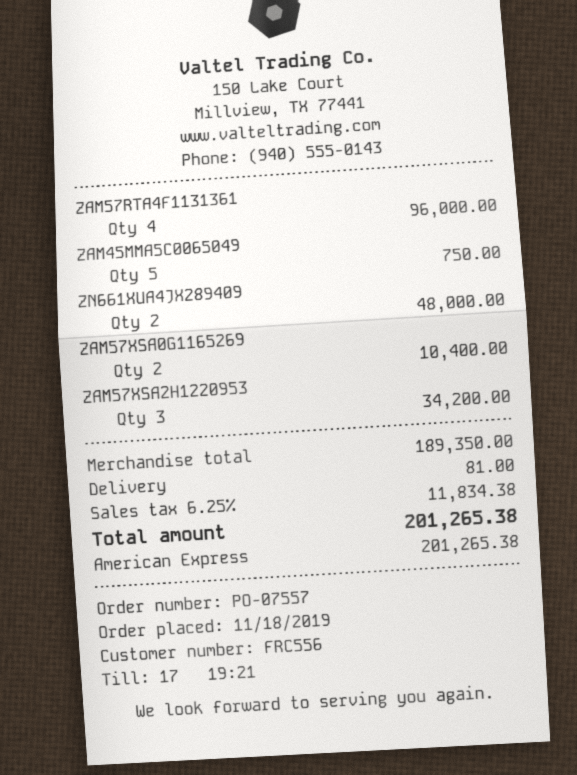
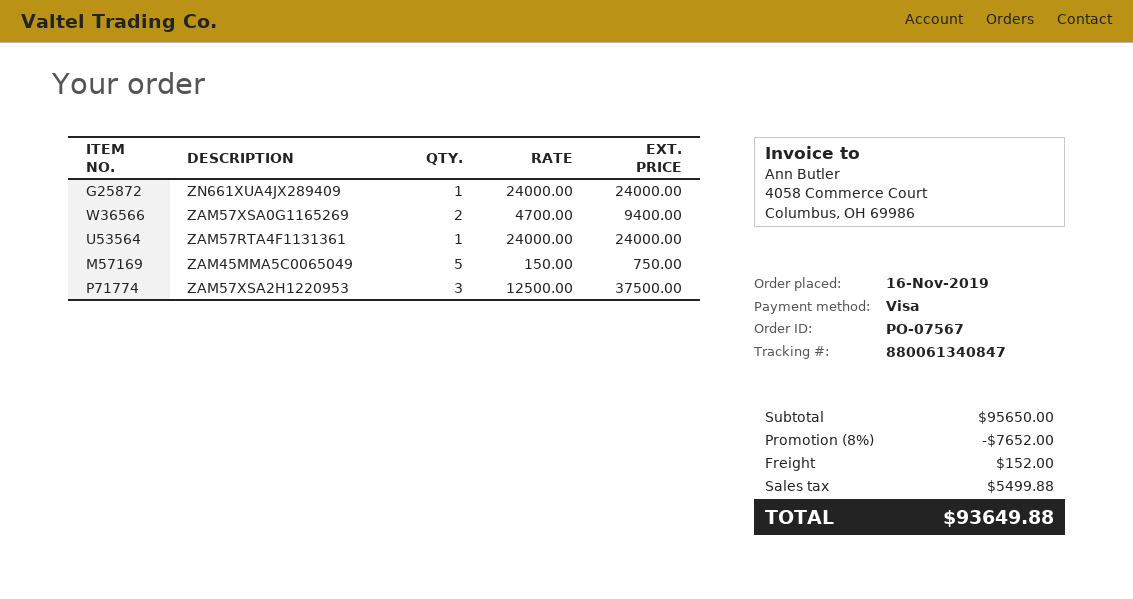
order number: PO-07557 -> PO-07567
order date: 2019-11-18 -> 2019-11-16
payment method: American Express -> Visa
ZAM57RTA4F1131361: 4 for 96000.00 -> 1 for 24000.00
ZN661XUA4JX289409: 2 for 48000.00 -> 1 for 24000.00
ZAM57XSA0G1165269: 2 for 10400.00 -> 2 for 9400.00
ZAM57XSA2H1220953: 3 for 34200.00 -> 3 for 37500.00
subtotal: 189350.00 -> 95650.00
discount: none -> 8% = 7652.00
shipping: 81.00 -> 152.00
tax: 11834.38 -> 5499.88
total: 201265.38 -> 93649.88

